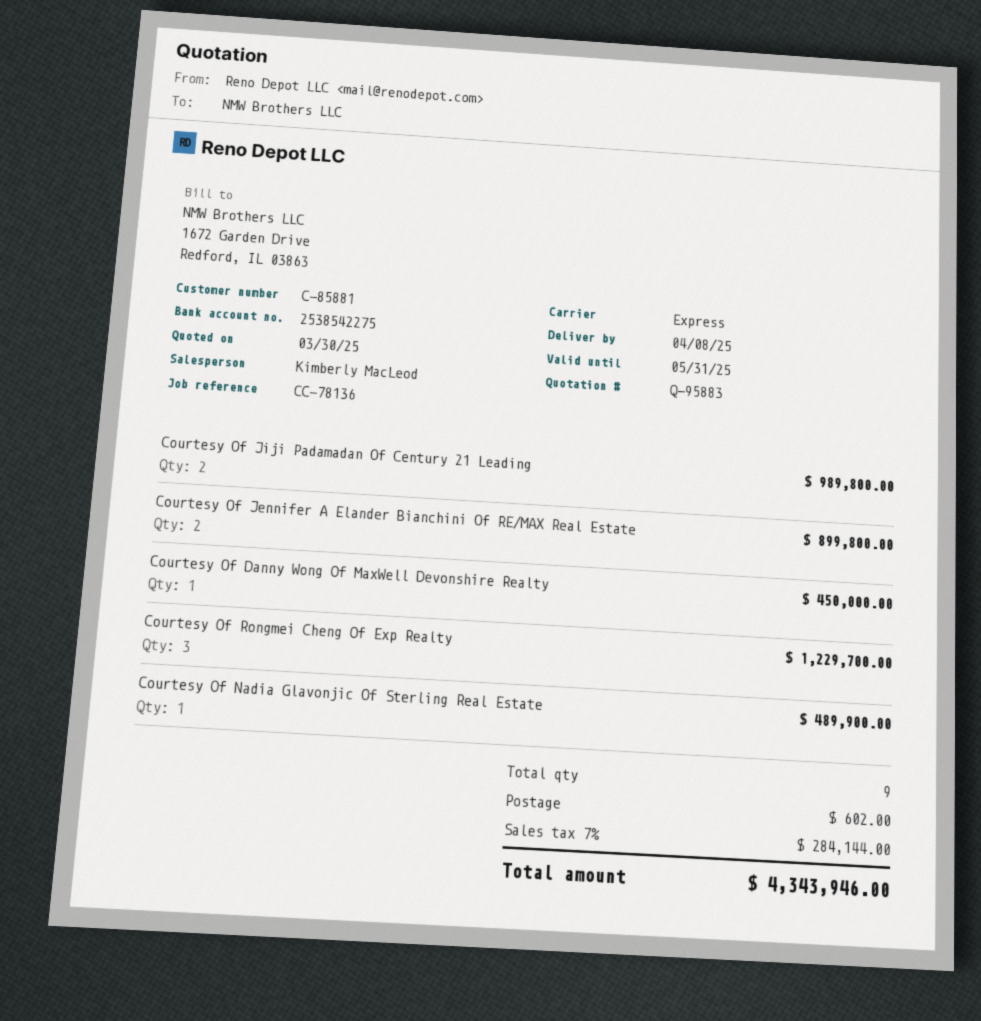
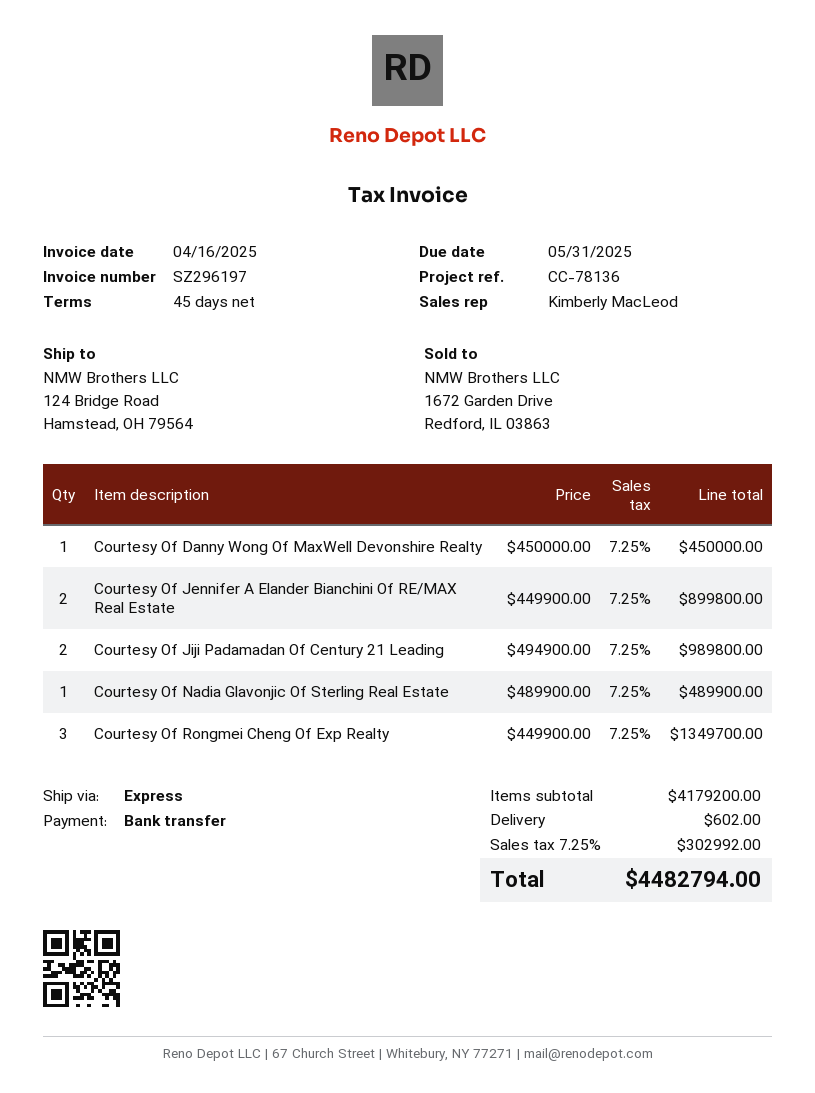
Courtesy Of Rongmei Cheng Of Exp Realty: 3 for 1229700.00 -> 3 for 1349700.00
tax: 7% = 284144.00 -> 7.25% = 302992.00
total: 4343946.00 -> 4482794.00

